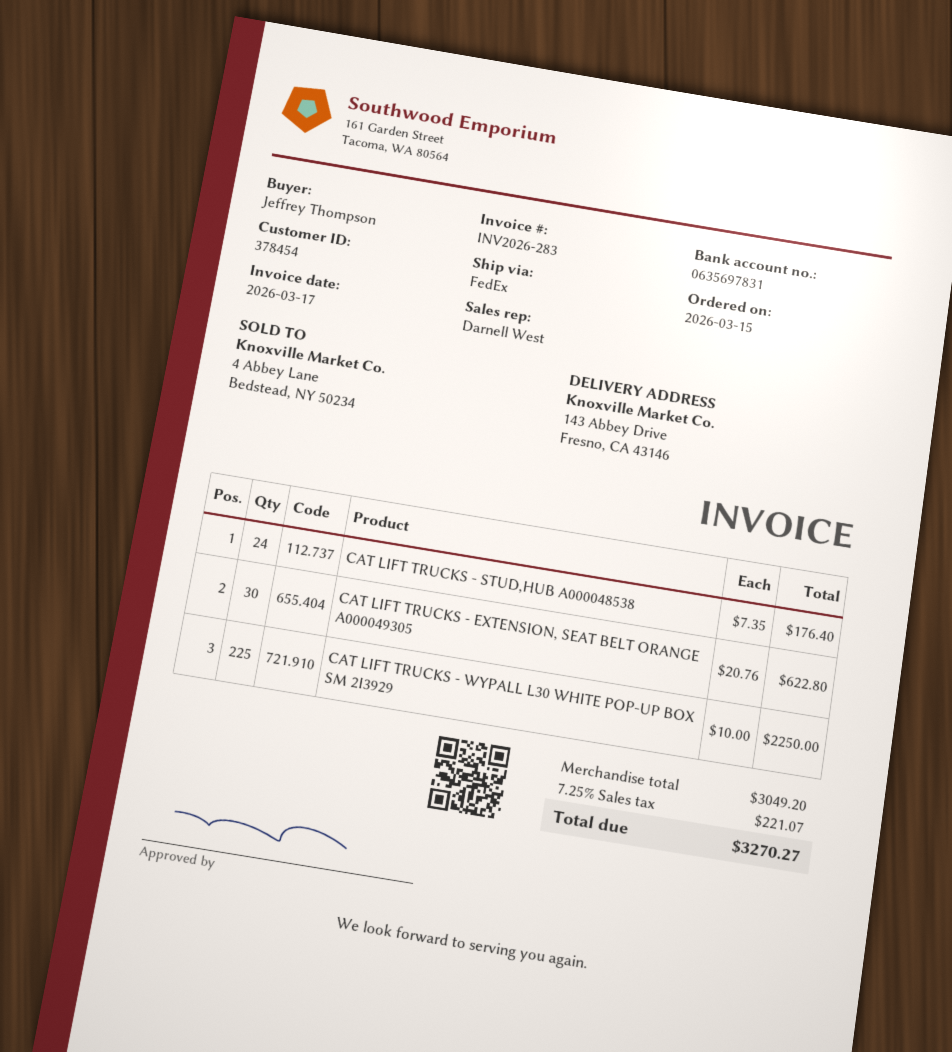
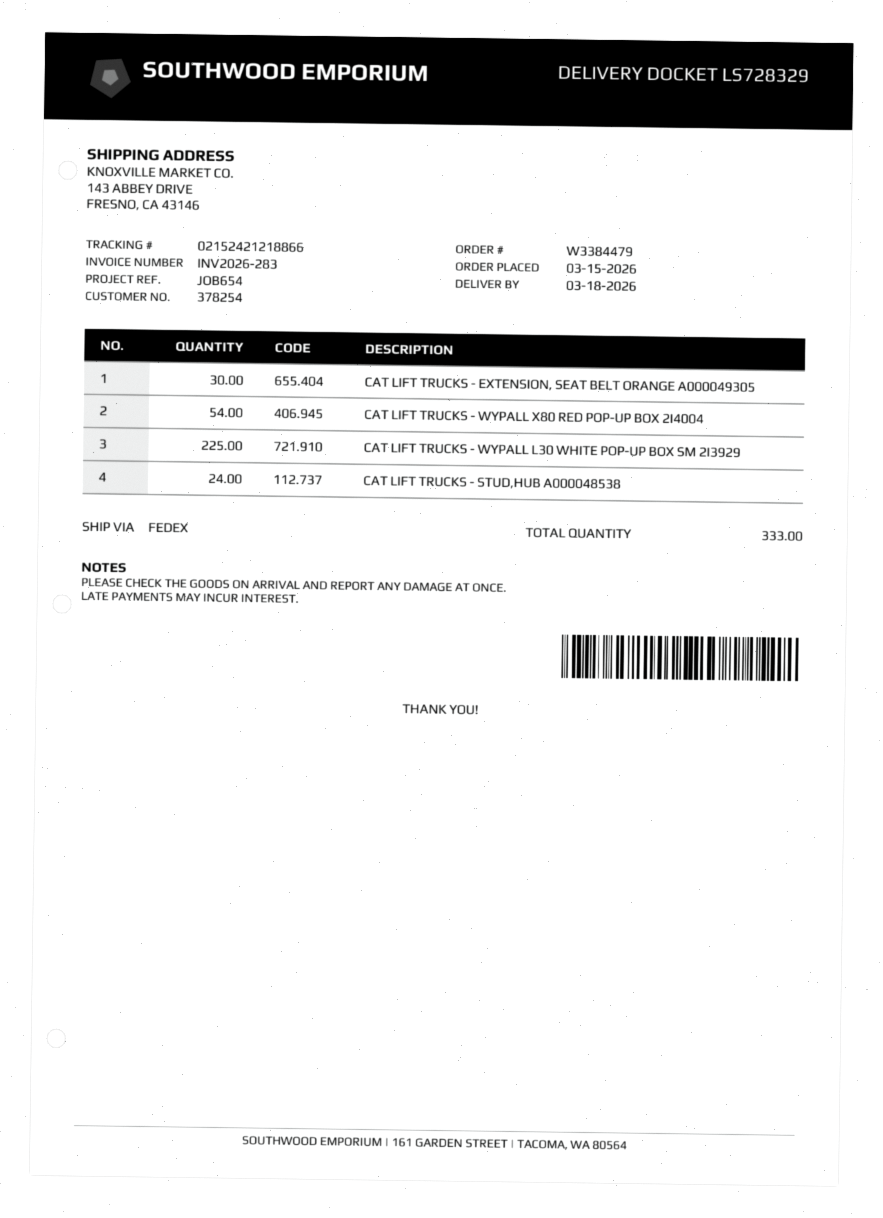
customer number: 378454 -> 378254
CAT LIFT TRUCKS - WYPALL X80 RED POP-UP BOX 2I4004: none -> 54

